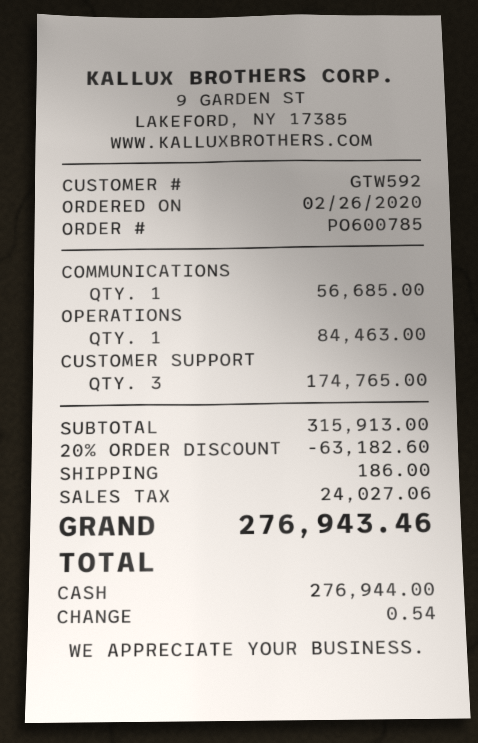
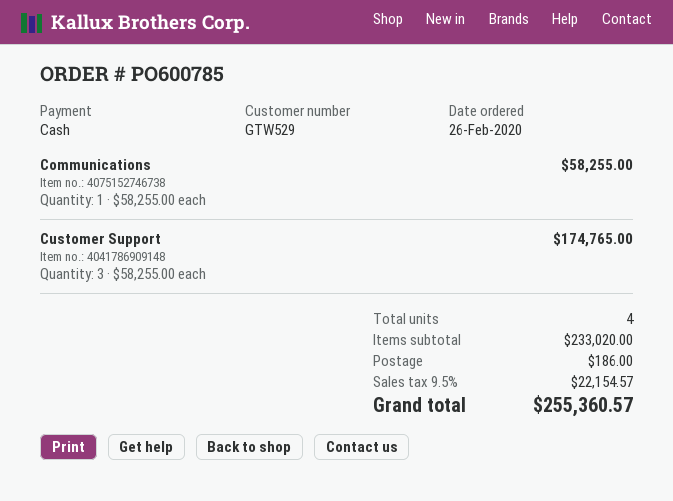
customer number: GTW592 -> GTW529
COMMUNICATIONS: 1 for 56685.00 -> 1 for 58255.00
OPERATIONS: 1 for 84463.00 -> none
subtotal: 315913.00 -> 233020.00
discount: 20% = 63182.60 -> none
tax: 24027.06 -> 22154.57
total: 276943.46 -> 255360.57

